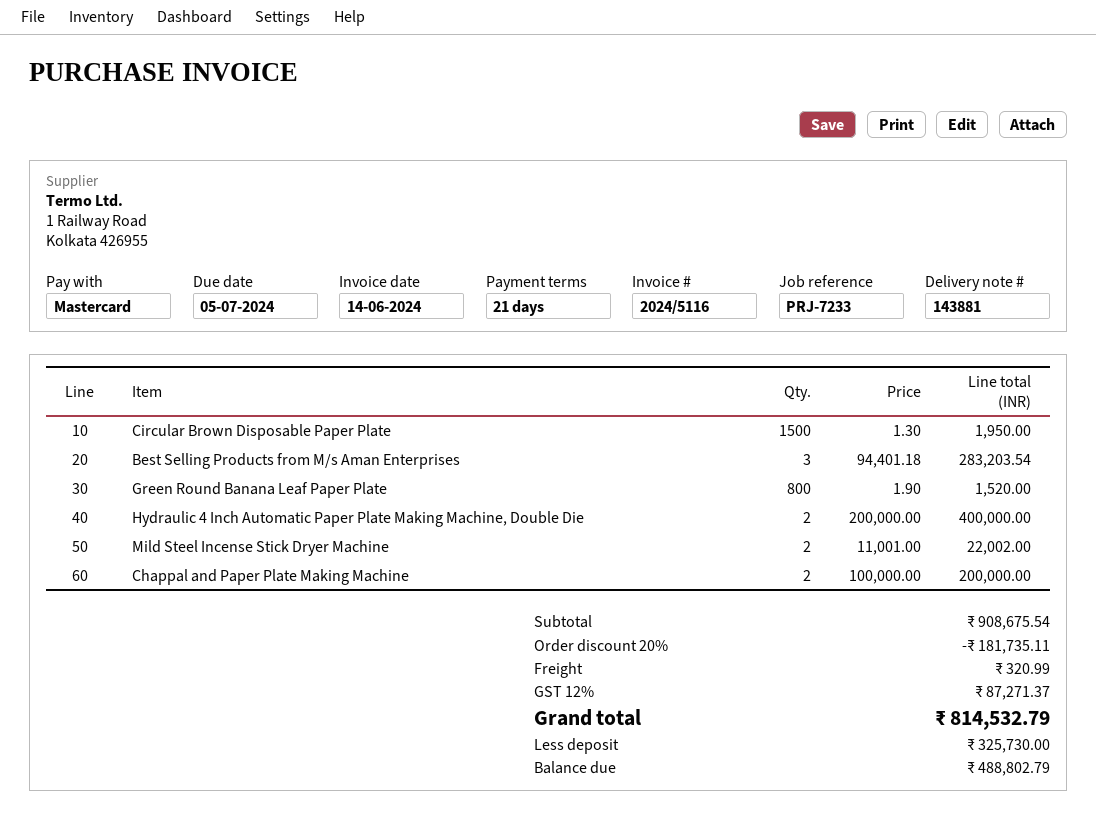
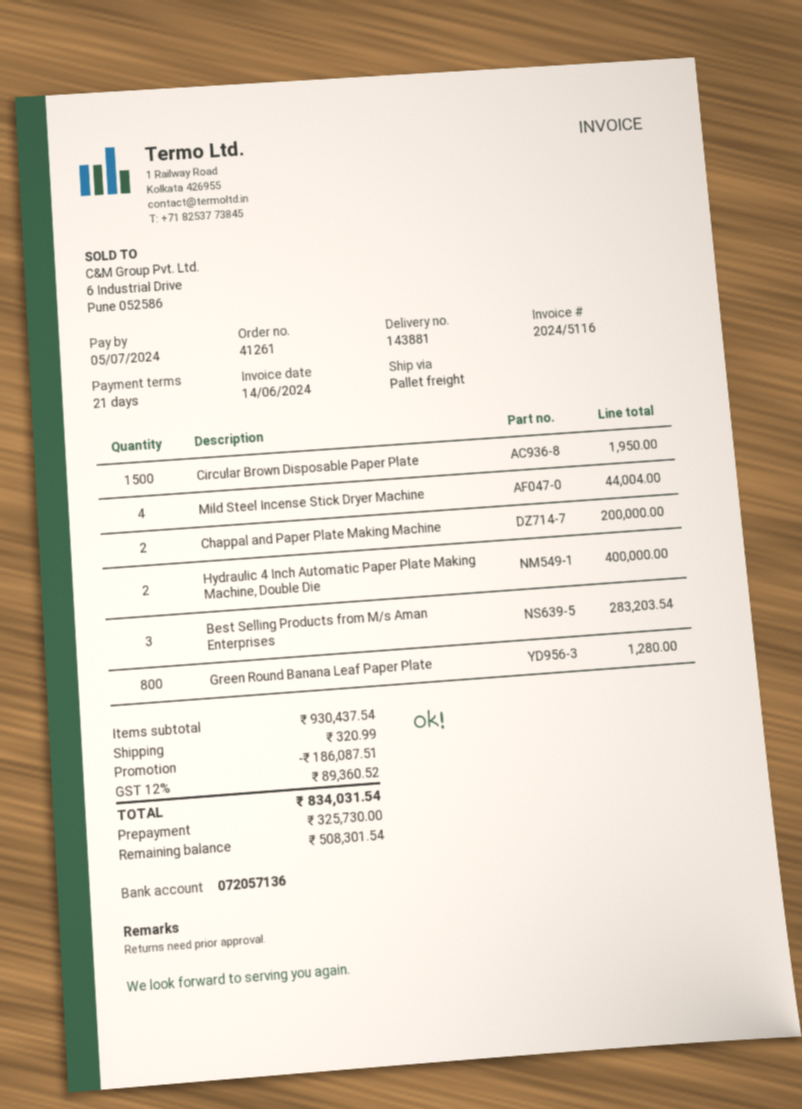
Green Round Banana Leaf Paper Plate: 800 for 1520.00 -> 800 for 1280.00
Mild Steel Incense Stick Dryer Machine: 2 for 22002.00 -> 4 for 44004.00
subtotal: 908675.54 -> 930437.54
discount: 181735.11 -> 186087.51
tax: 12% = 87271.37 -> 12% = 89360.52
total: 814532.79 -> 834031.54
balance: 488802.79 -> 508301.54

